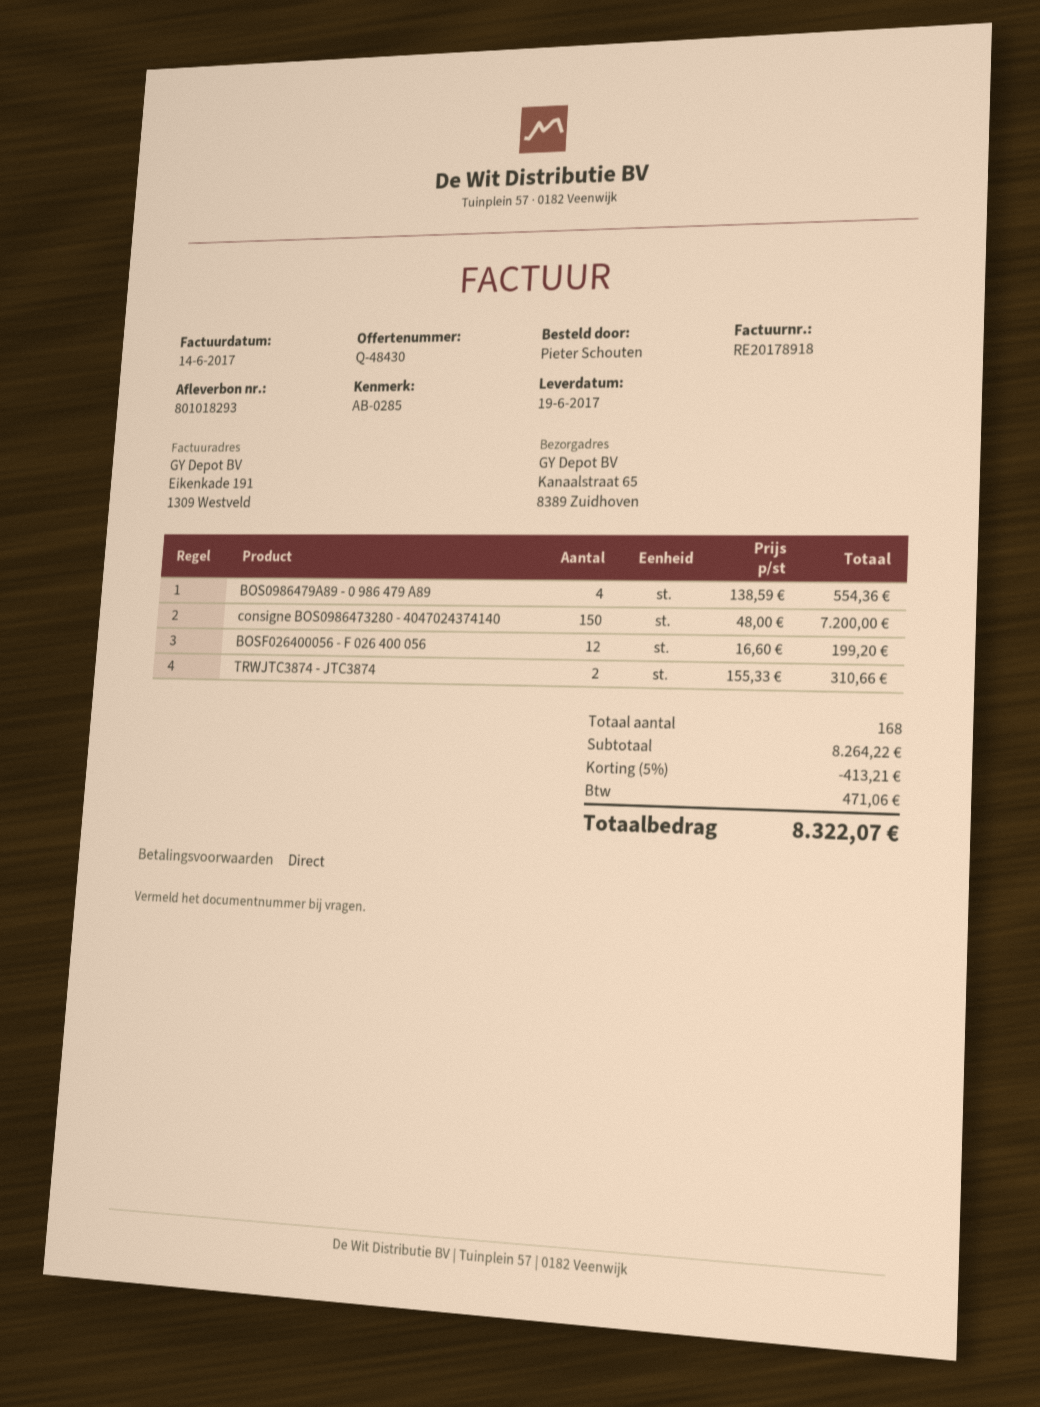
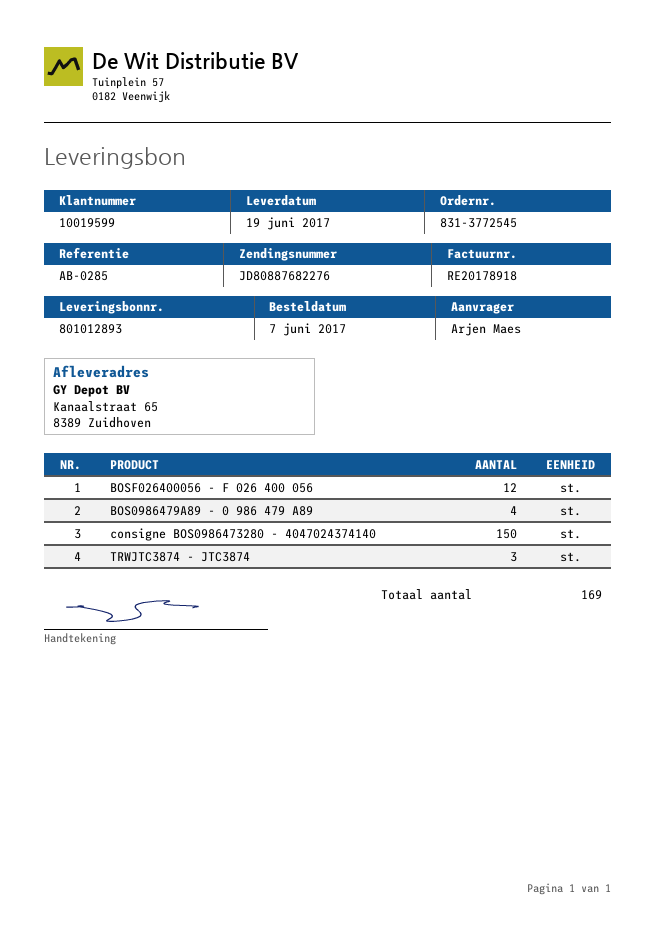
delivery note number: 801018293 -> 801012893
ordered by: Pieter Schouten -> Arjen Maes
TRWJTC3874 - JTC3874: 2 -> 3
total quantity: 168 -> 169

